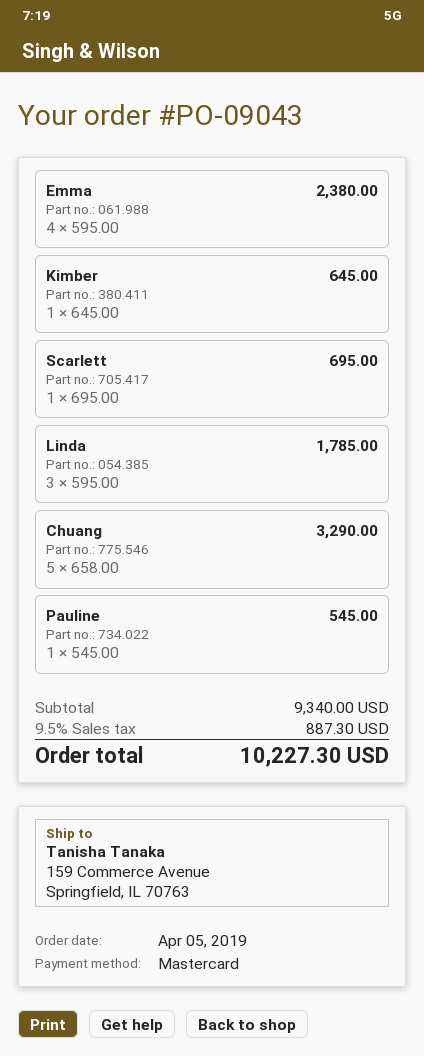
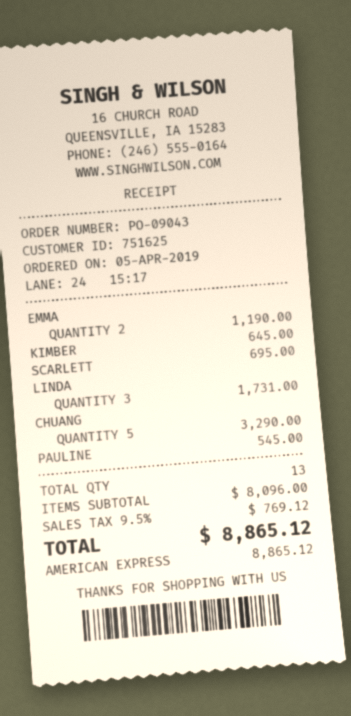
payment method: Mastercard -> American Express
Emma: 4 for 2380.00 -> 2 for 1190.00
Linda: 3 for 1785.00 -> 3 for 1731.00
subtotal: 9340.00 -> 8096.00
tax: 9.5% = 887.30 -> 9.5% = 769.12
total: 10227.30 -> 8865.12

